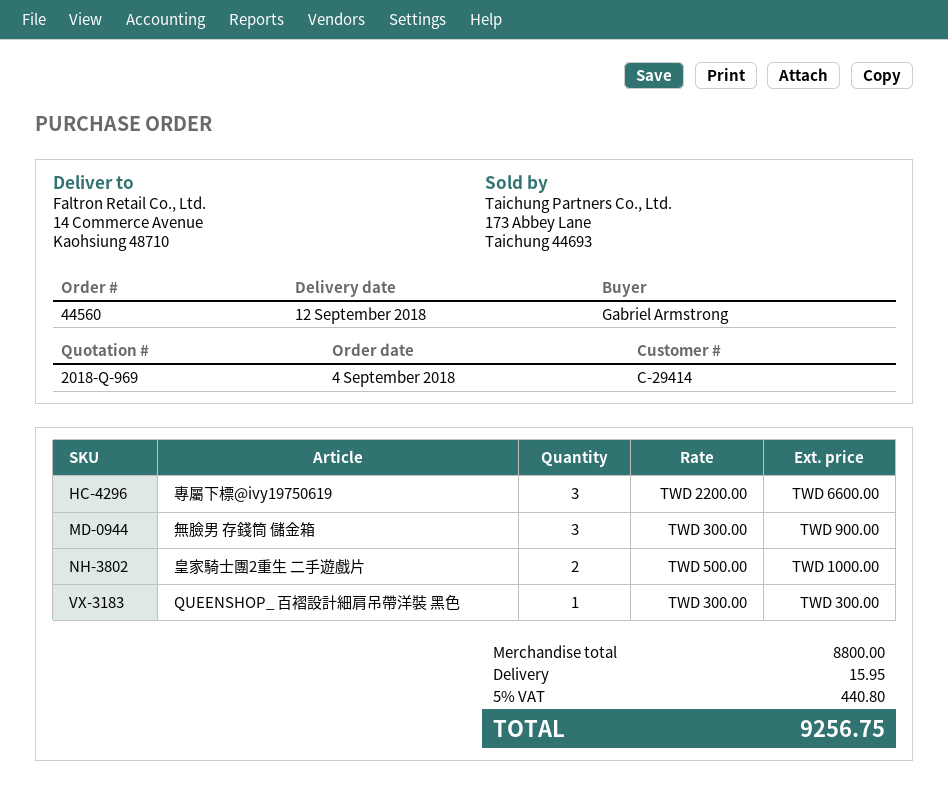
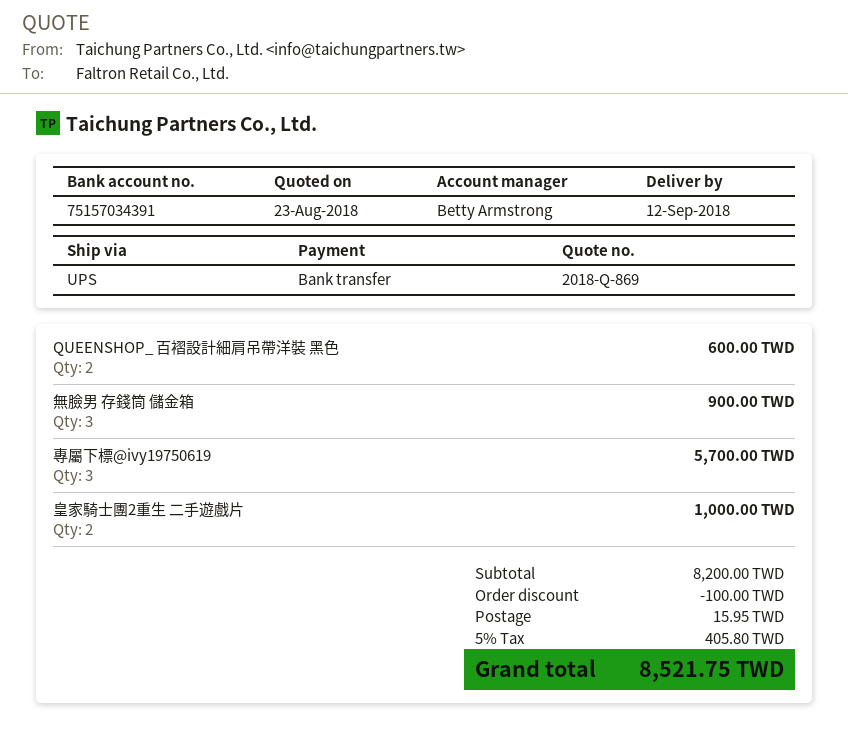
quote number: 2018-Q-969 -> 2018-Q-869
專屬下標@ivy19750619: 3 for 6600.00 -> 3 for 5700.00
QUEENSHOP_ 百褶設計細肩吊帶洋裝 黑色: 1 for 300.00 -> 2 for 600.00
subtotal: 8800.00 -> 8200.00
discount: none -> 100.00
tax: 5% = 440.80 -> 5% = 405.80
total: 9256.75 -> 8521.75

